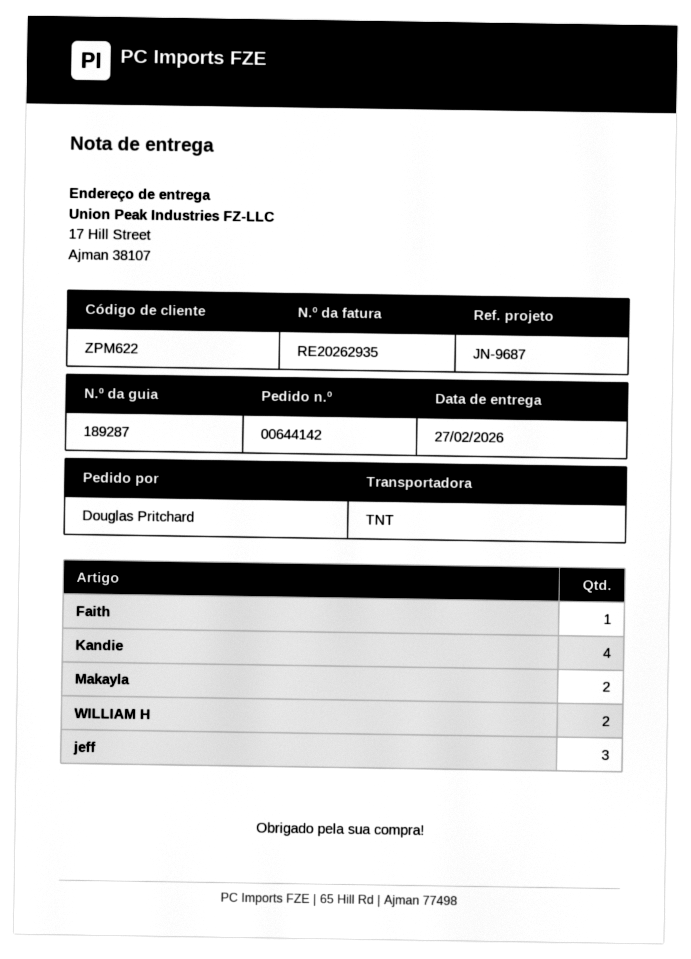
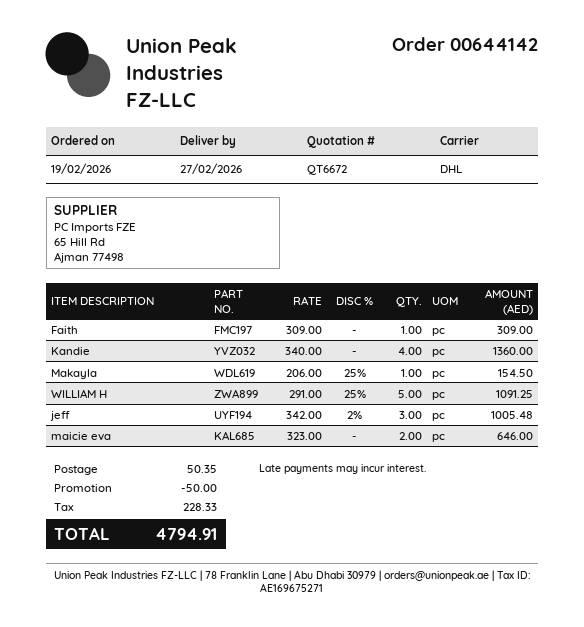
shipping method: TNT -> DHL
Makayla: 2 -> 1
WILLIAM H: 2 -> 5
maicie eva: none -> 2

